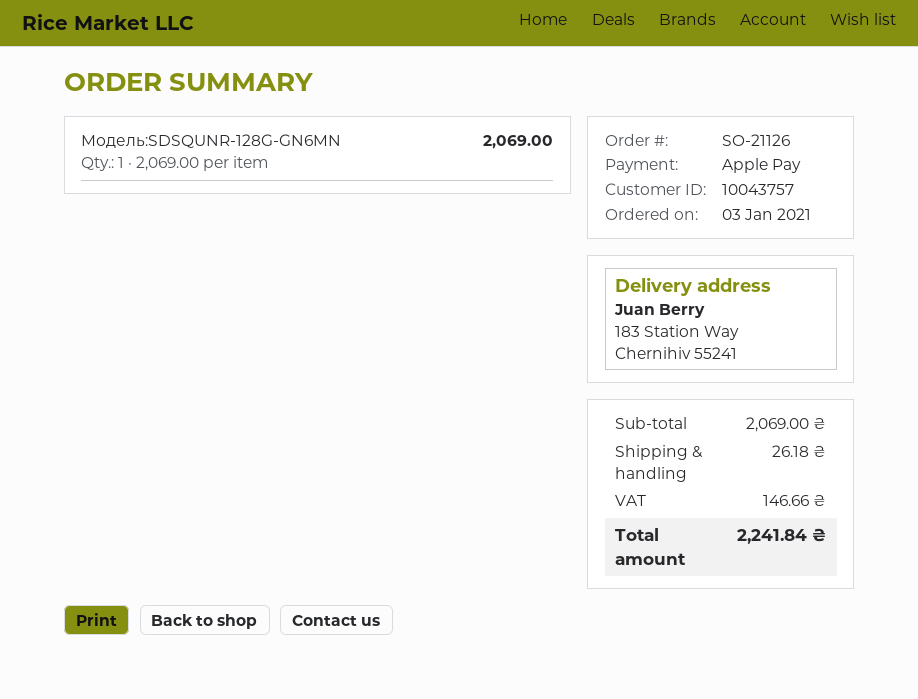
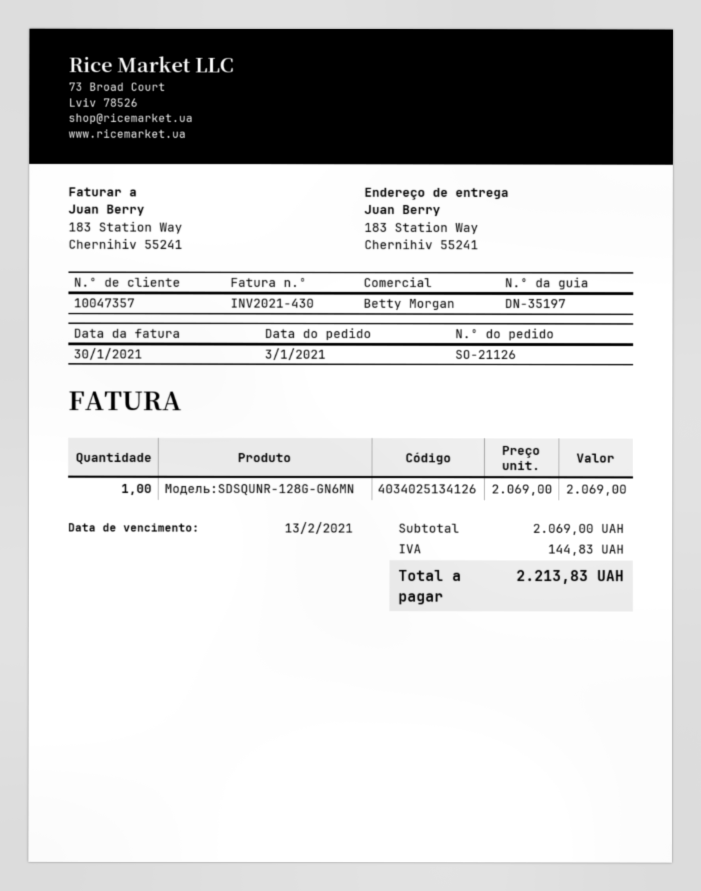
customer number: 10043757 -> 10047357
shipping: 26.18 -> none
tax: 146.66 -> 144.83
total: 2241.84 -> 2213.83

